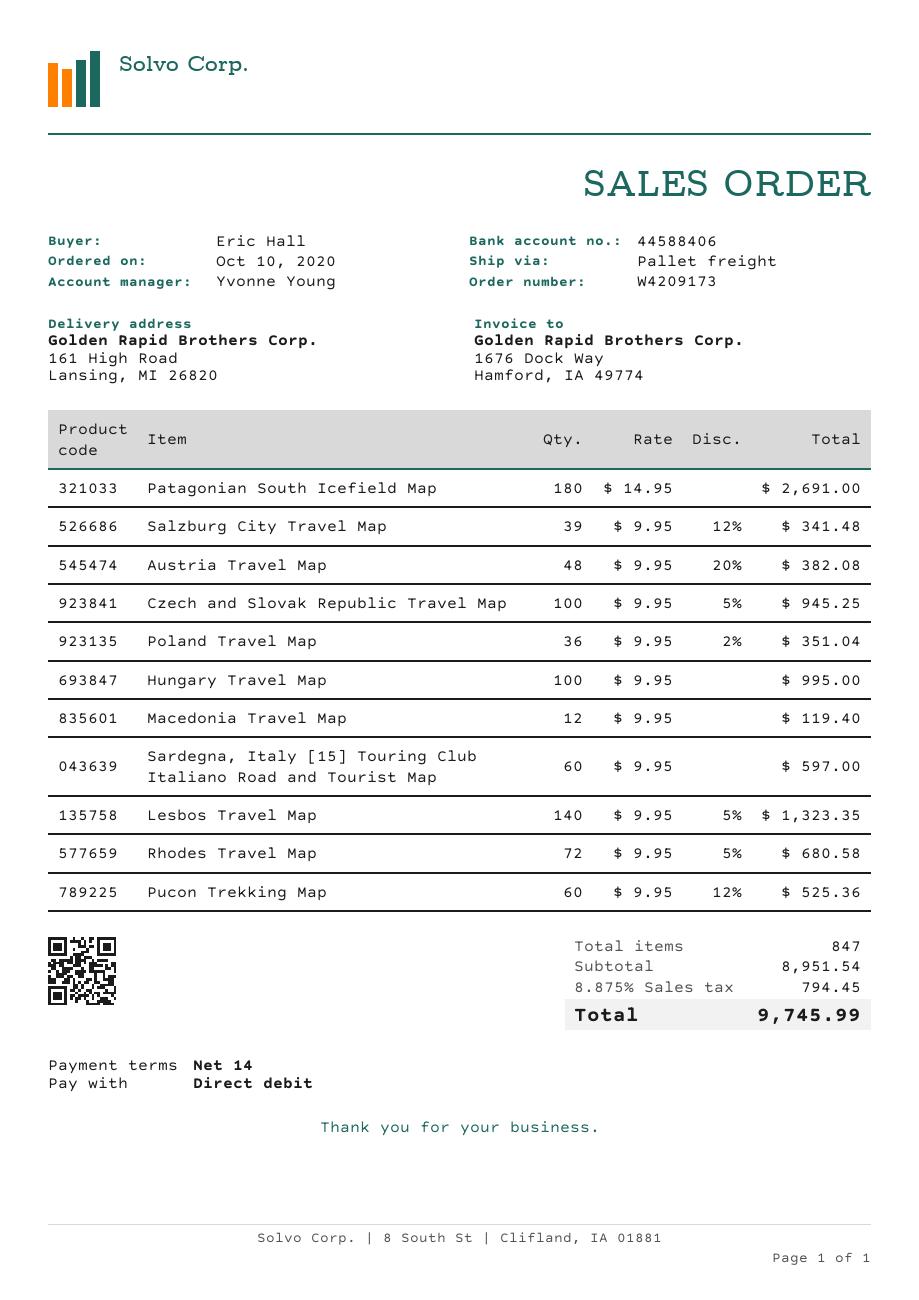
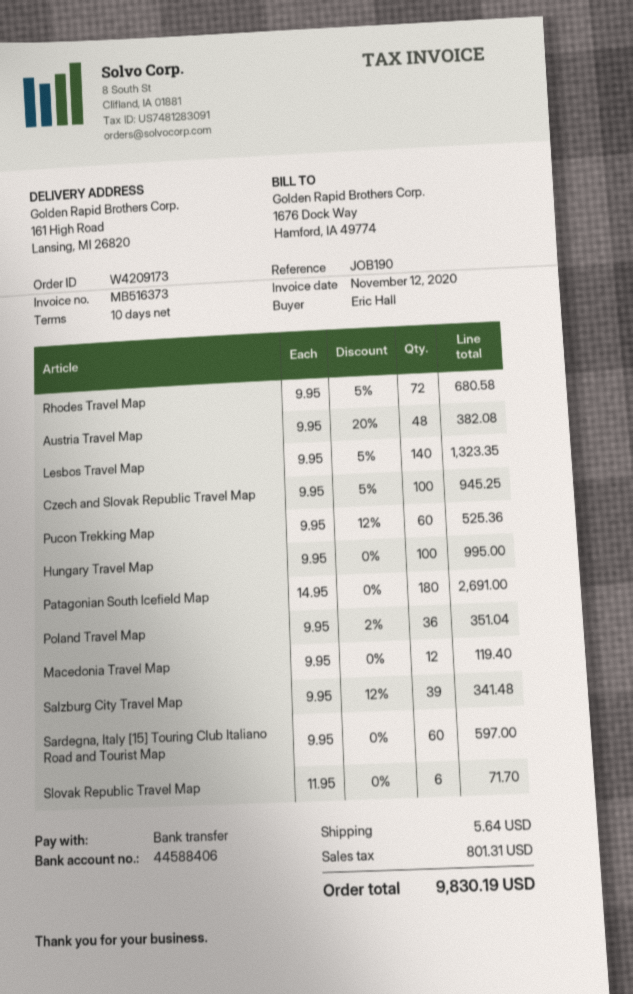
payment terms: 14 days -> 10 days
payment method: direct debit -> bank transfer
Slovak Republic Travel Map: none -> 6 x 11.95 = 71.70
shipping: none -> 5.64
tax: 794.45 -> 801.31
total: 9745.99 -> 9830.19

